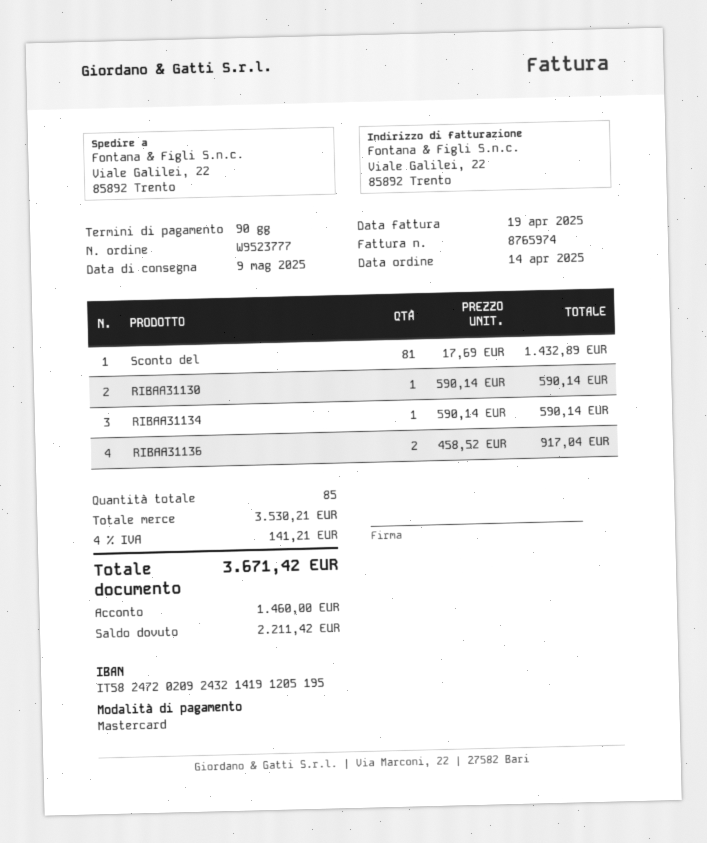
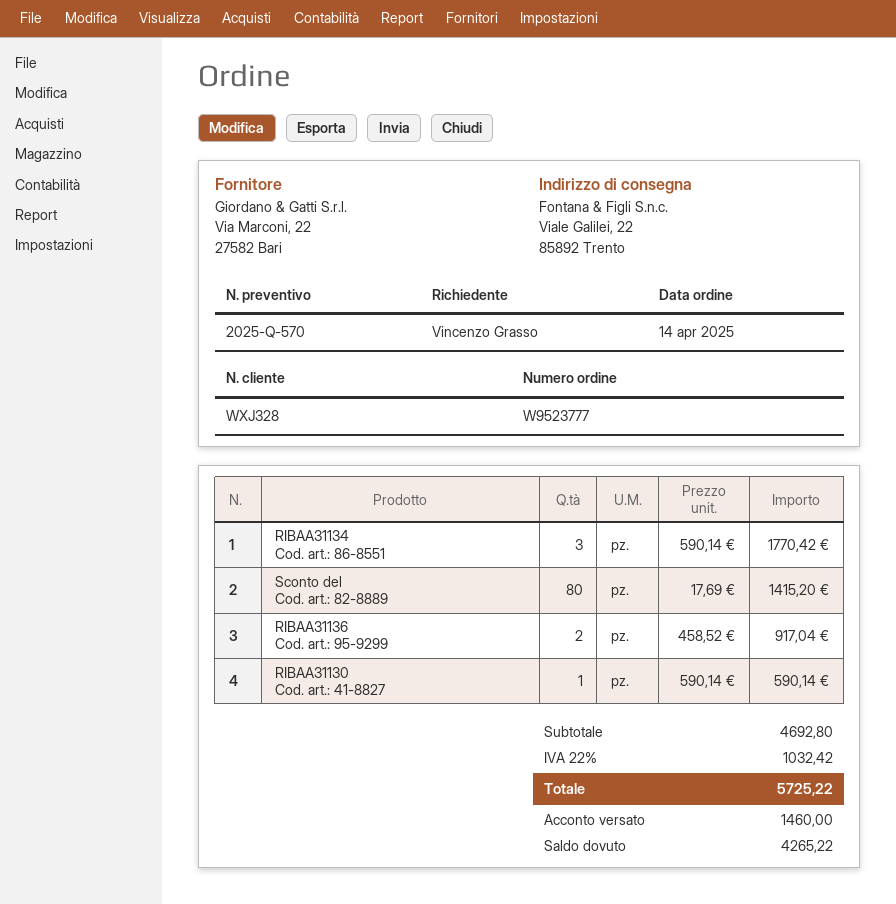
Sconto del: 81 x 17.69 = 1432.89 -> 80 x 17.69 = 1415.20
RIBAA31134: 1 x 590.14 = 590.14 -> 3 x 590.14 = 1770.42
subtotal: 3530.21 -> 4692.80
tax: 4% = 141.21 -> 22% = 1032.42
total: 3671.42 -> 5725.22
balance: 2211.42 -> 4265.22

